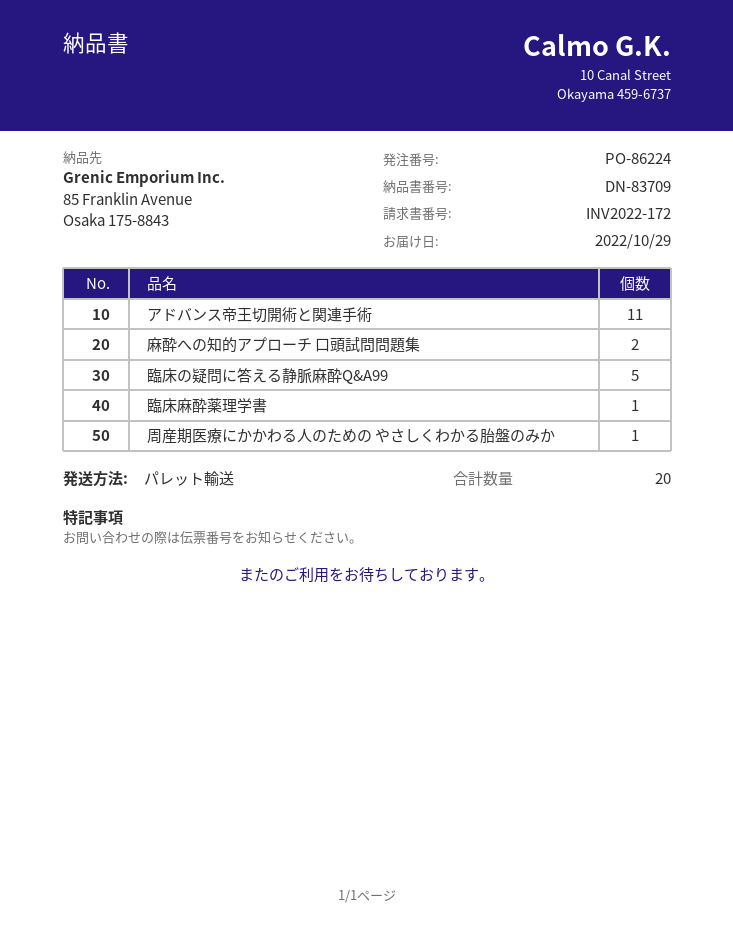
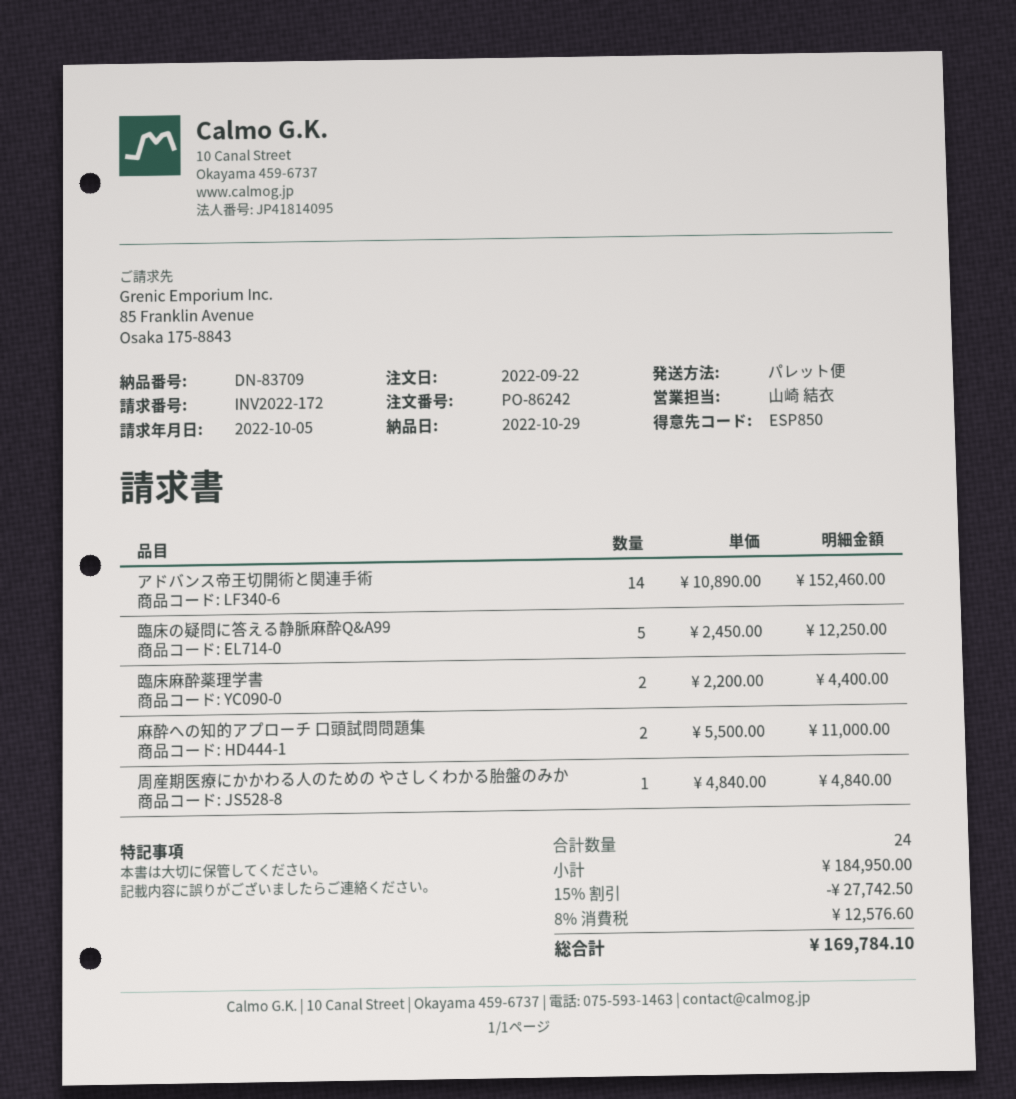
order number: PO-86224 -> PO-86242
アドバンス帝王切開術と関連手術: 11 -> 14
臨床麻酔薬理学書: 1 -> 2
total quantity: 20 -> 24

